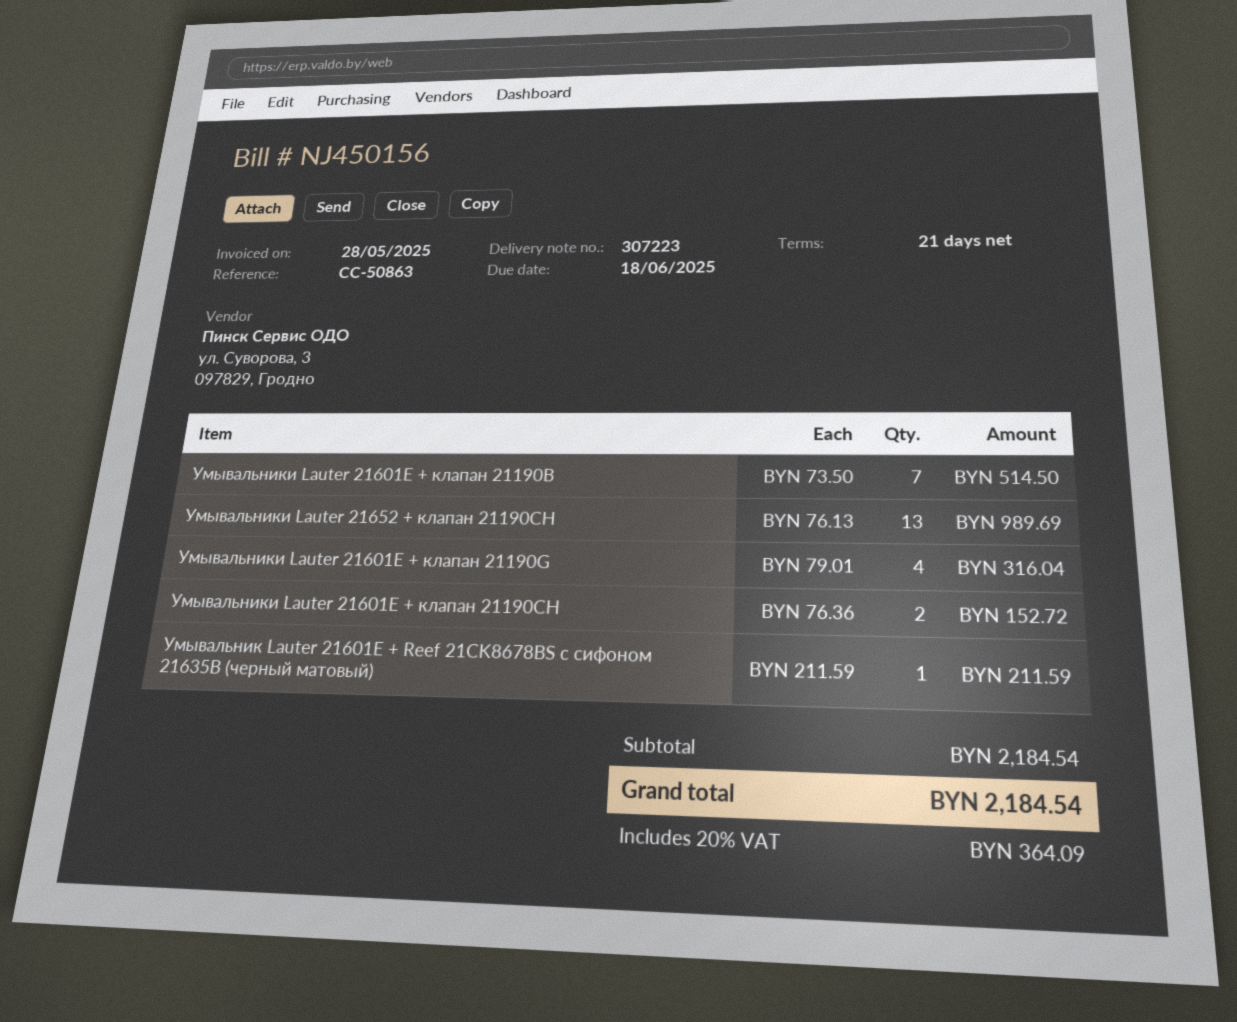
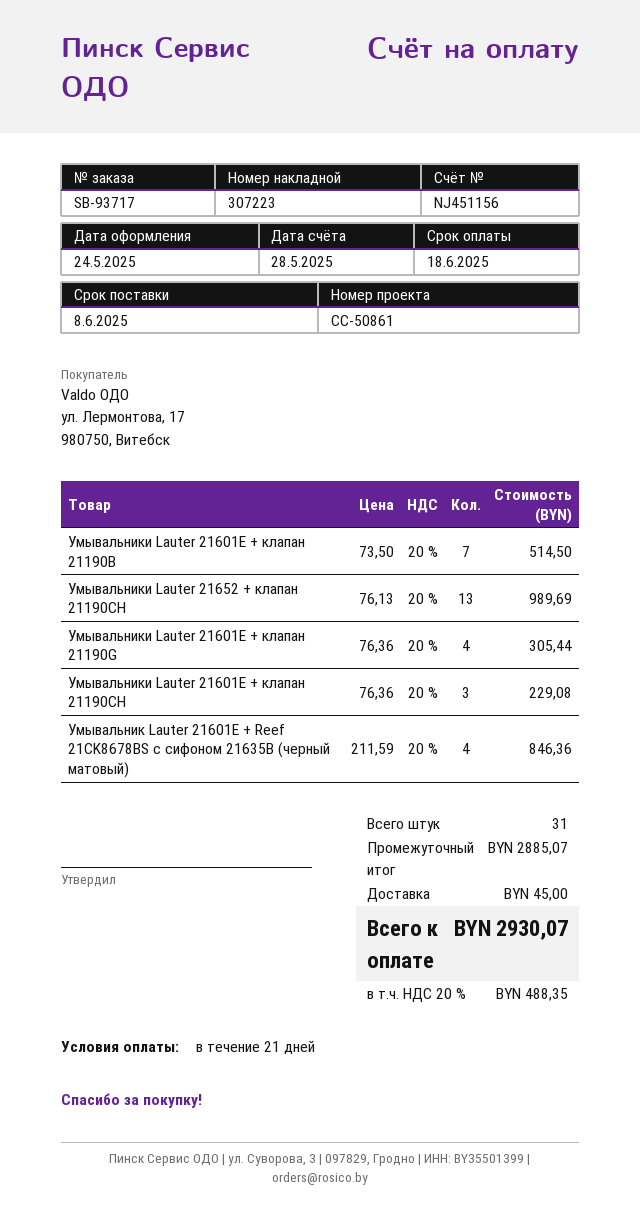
invoice number: NJ450156 -> NJ451156
reference: CC-50863 -> CC-50861
Умывальники Lauter 21601E + клапан 21190G: 4 x 79.01 = 316.04 -> 4 x 76.36 = 305.44
Умывальники Lauter 21601E + клапан 21190CH: 2 x 76.36 = 152.72 -> 3 x 76.36 = 229.08
Умывальник Lauter 21601E + Reef 21CK8678BS с сифоном 21635B (черный матовый): 1 x 211.59 = 211.59 -> 4 x 211.59 = 846.36
subtotal: 2184.54 -> 2885.07
shipping: none -> 45.00
tax: 20% = 364.09 -> 20% = 488.35
total: 2184.54 -> 2930.07

